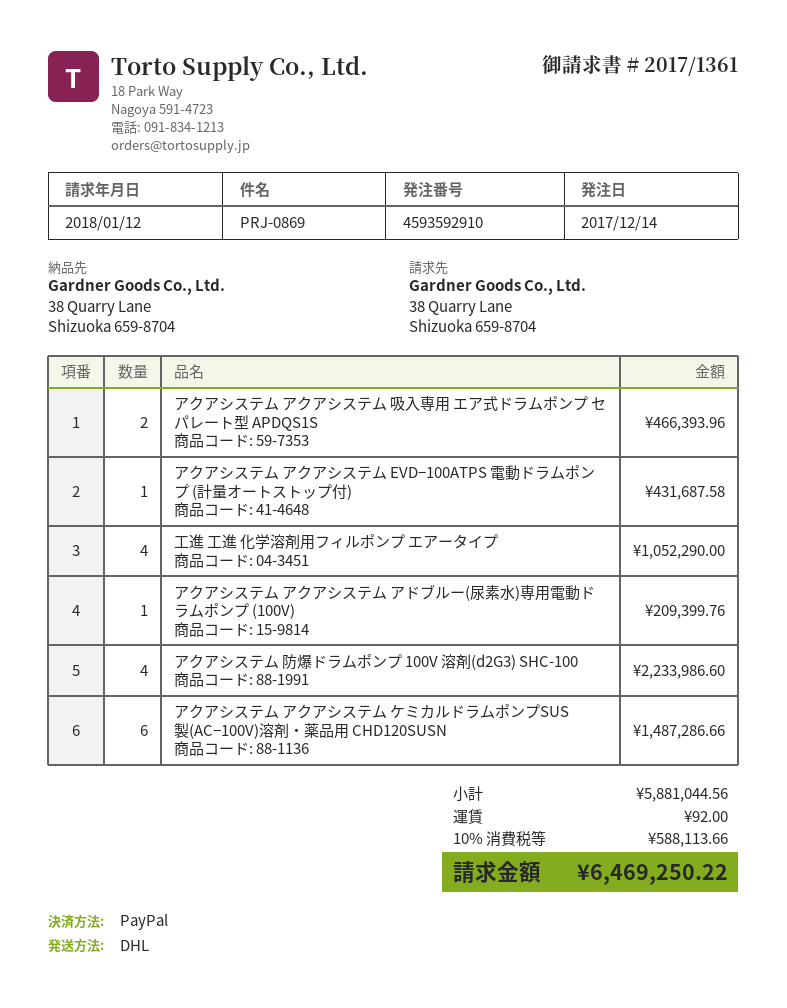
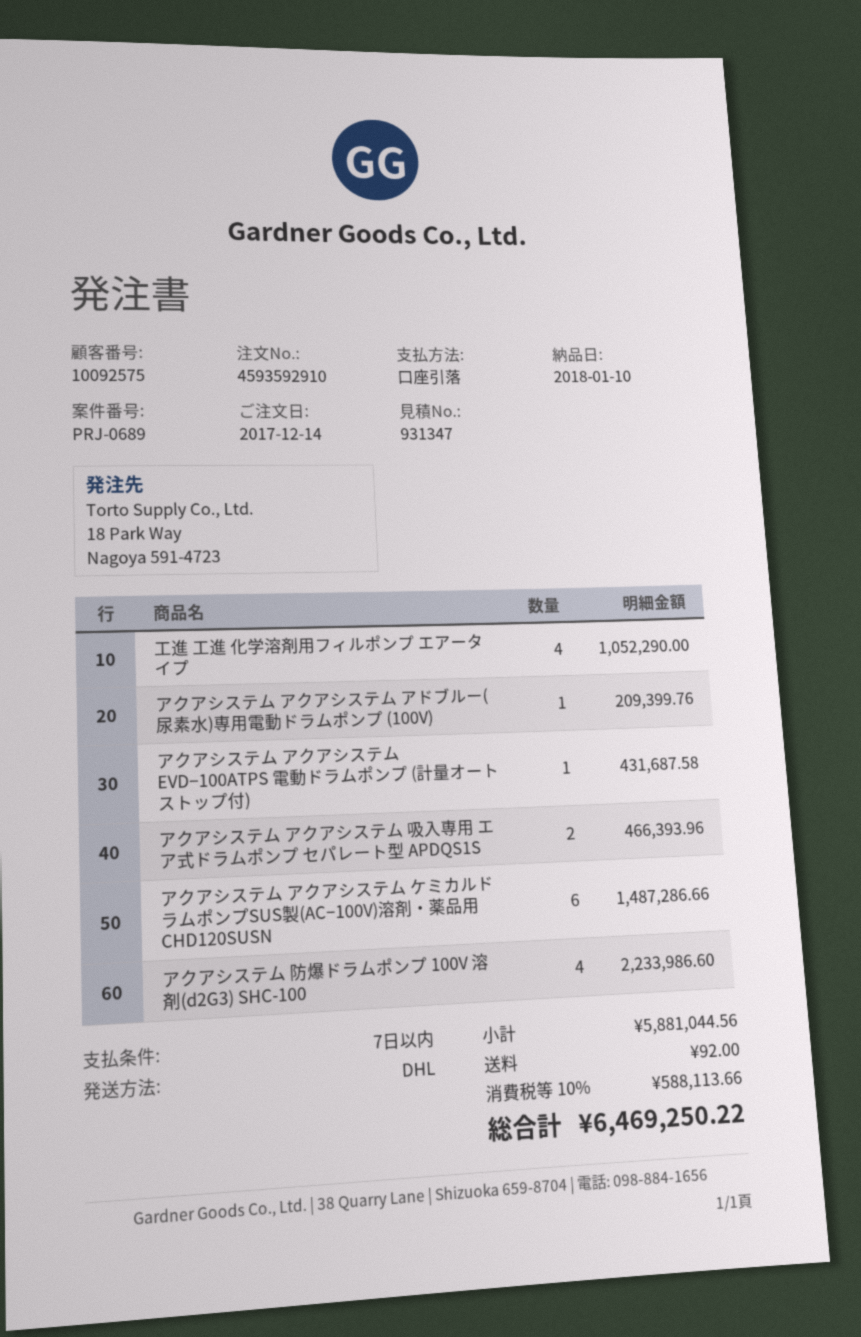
reference: PRJ-0869 -> PRJ-0689
payment method: PayPal -> direct debit

